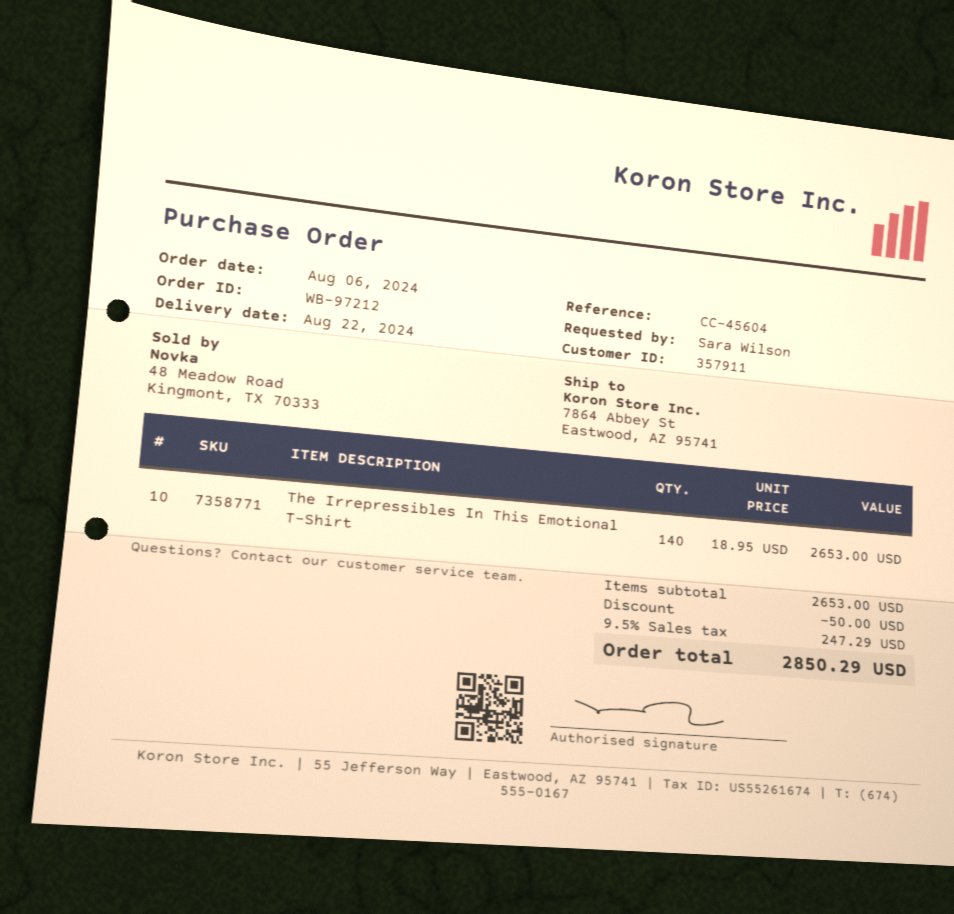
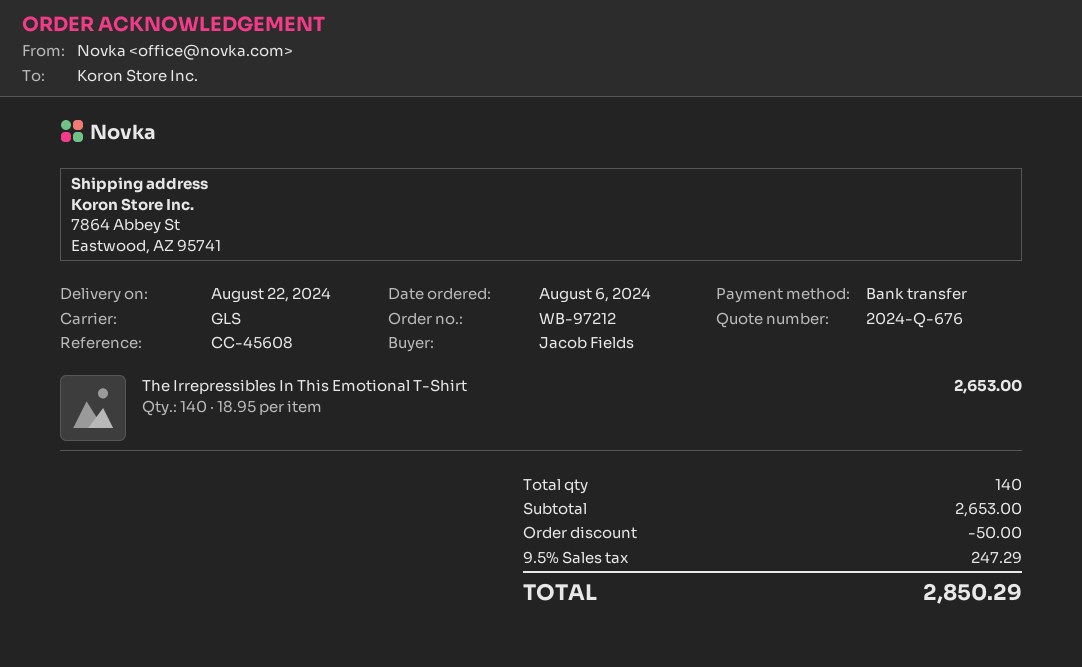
reference: CC-45604 -> CC-45608
ordered by: Sara Wilson -> Jacob Fields

